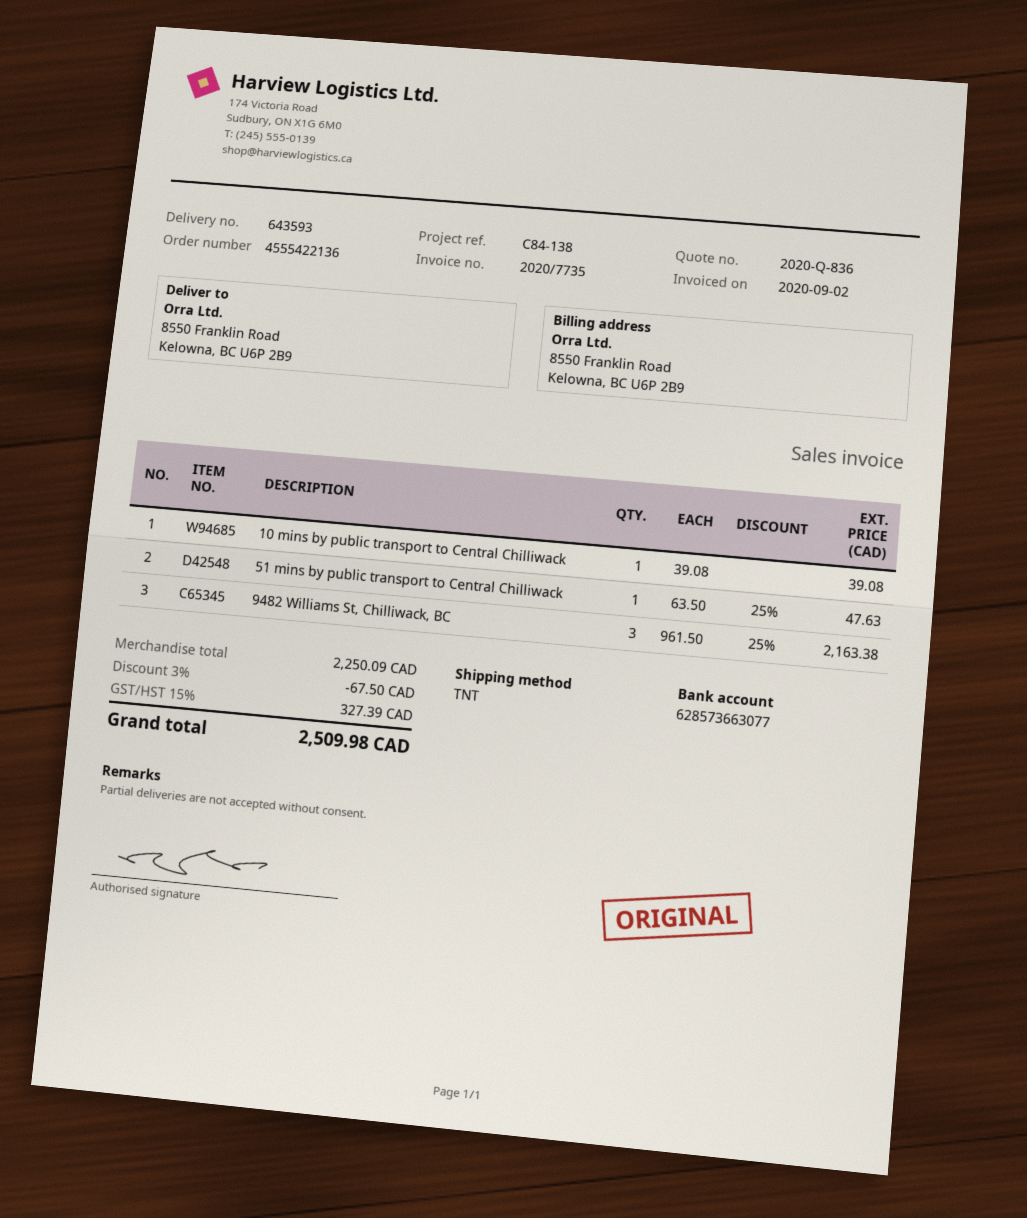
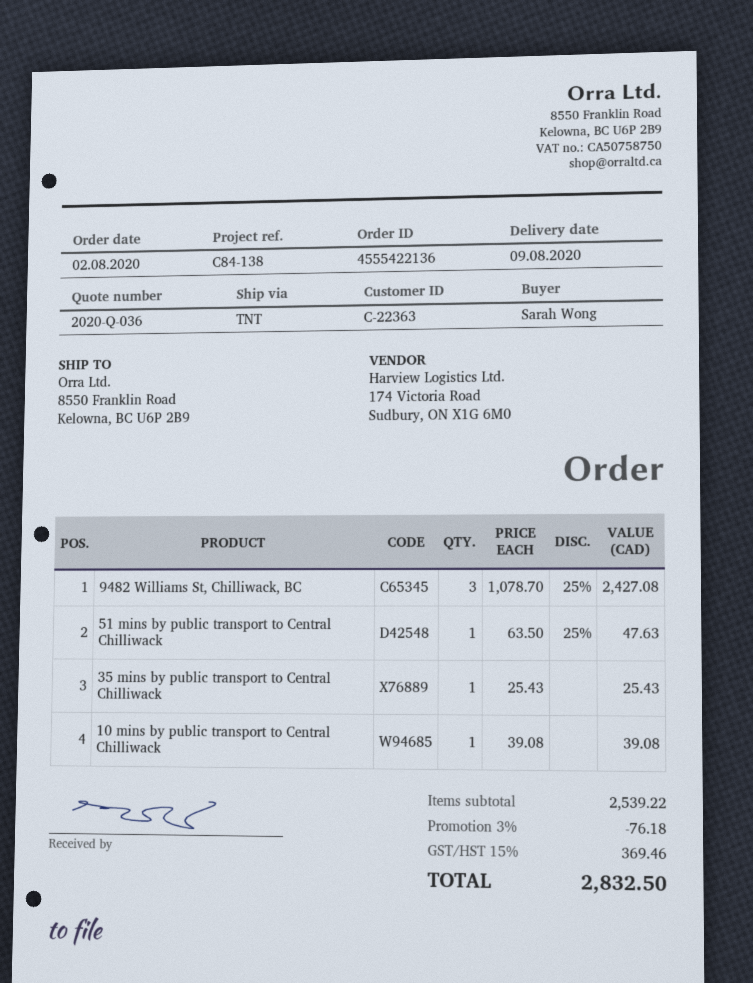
quote number: 2020-Q-836 -> 2020-Q-036
9482 Williams St, Chilliwack, BC: 3 x 961.50 - 25% = 2163.38 -> 3 x 1078.70 - 25% = 2427.08
35 mins by public transport to Central Chilliwack: none -> 1 x 25.43 = 25.43
subtotal: 2250.09 -> 2539.22
discount: 3% = 67.50 -> 3% = 76.18
tax: 15% = 327.39 -> 15% = 369.46
total: 2509.98 -> 2832.50

